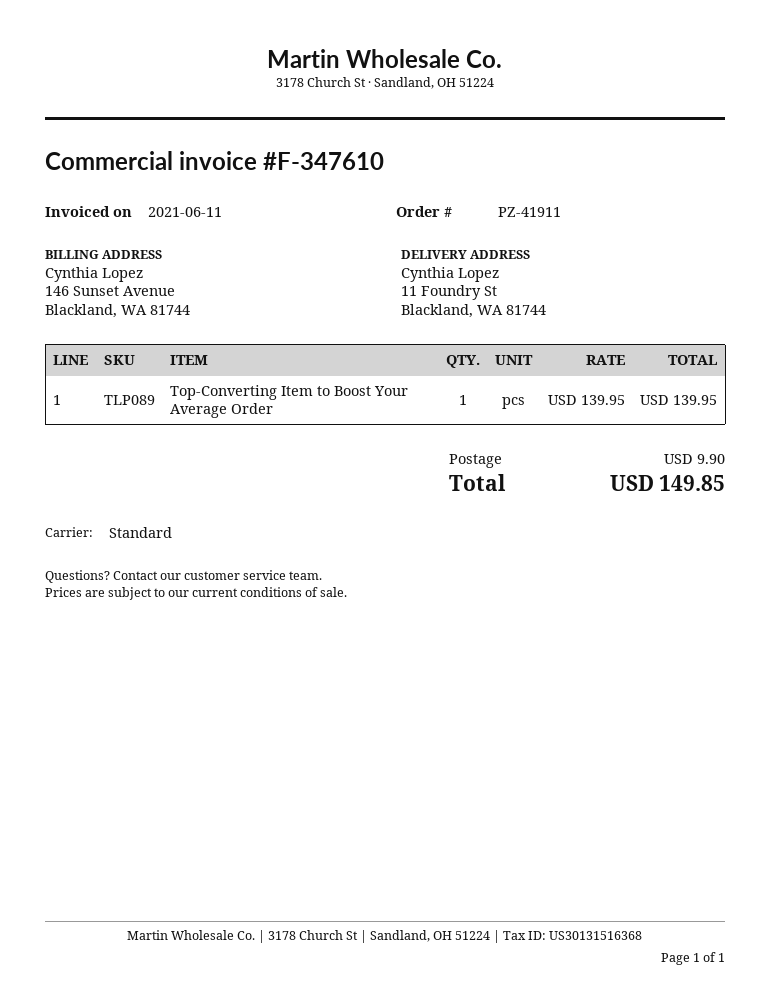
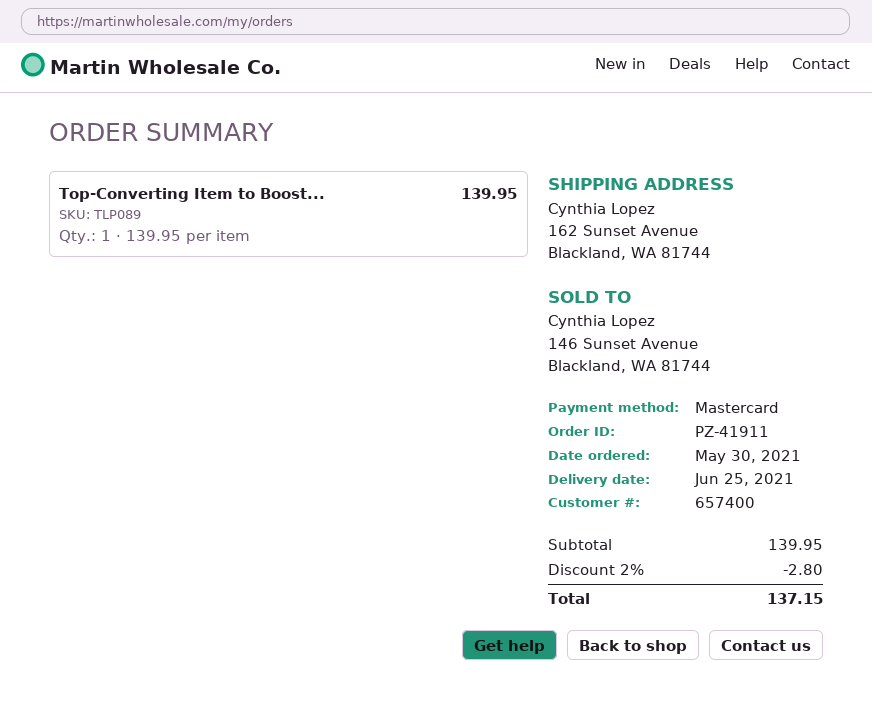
ship to: 11 Foundry St, Blackland, WA 81744 -> 162 Sunset Avenue, Blackland, WA 81744
discount: none -> 2% = 2.80
shipping: 9.90 -> none
total: 149.85 -> 137.15

